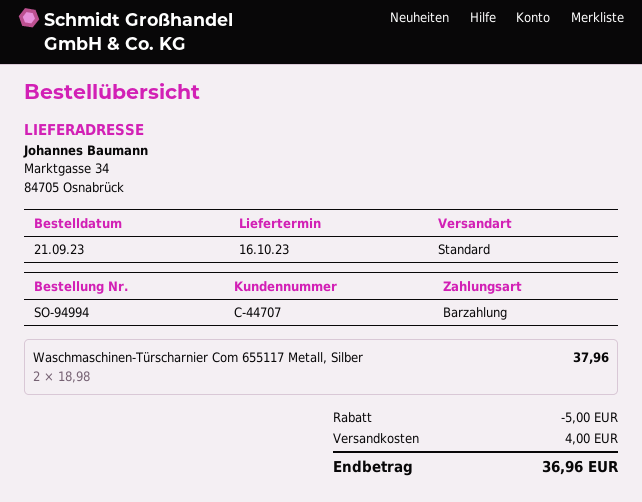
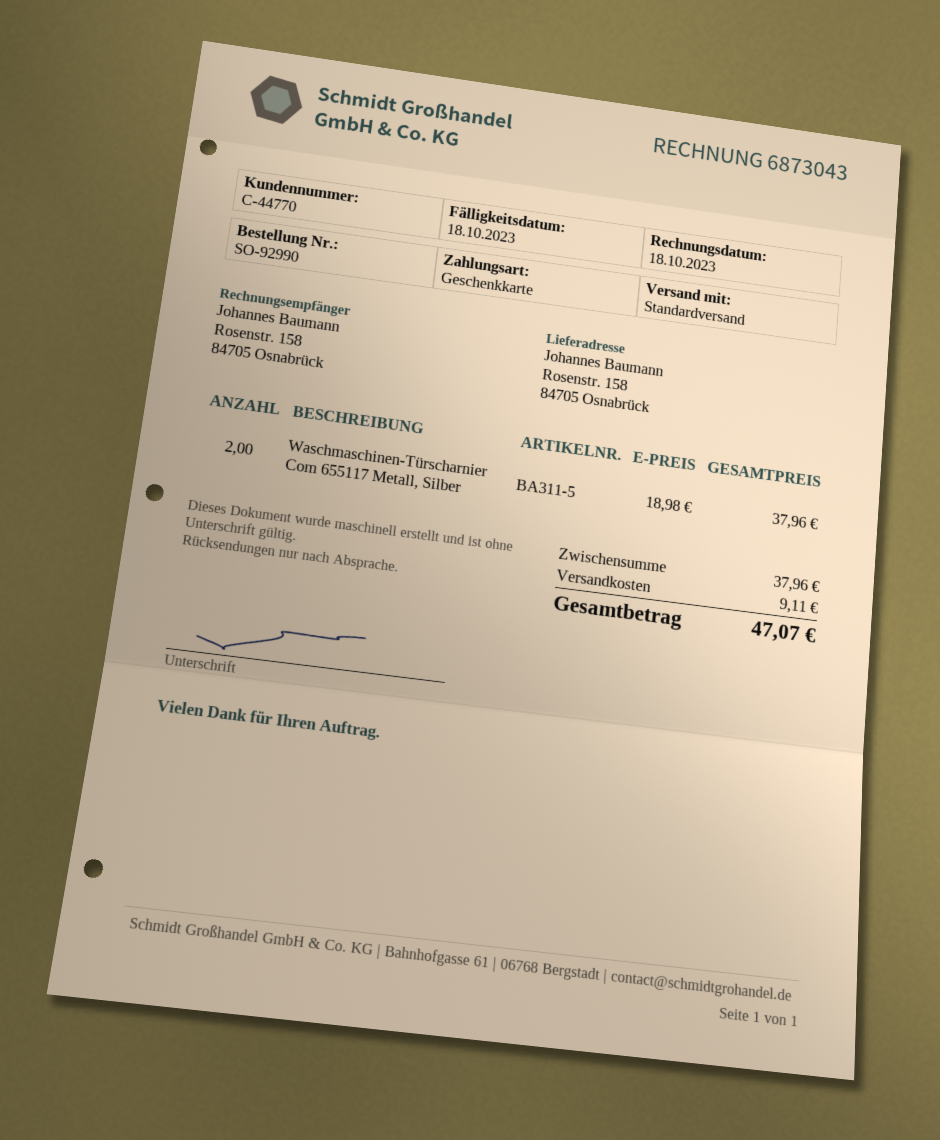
order number: SO-94994 -> SO-92990
customer number: C-44707 -> C-44770
payment method: cash -> gift card
ship to: Marktgasse 34, 84705 Osnabrück -> Rosenstr. 158, 84705 Osnabrück
discount: 5.00 -> none
shipping: 4.00 -> 9.11
total: 36.96 -> 47.07

